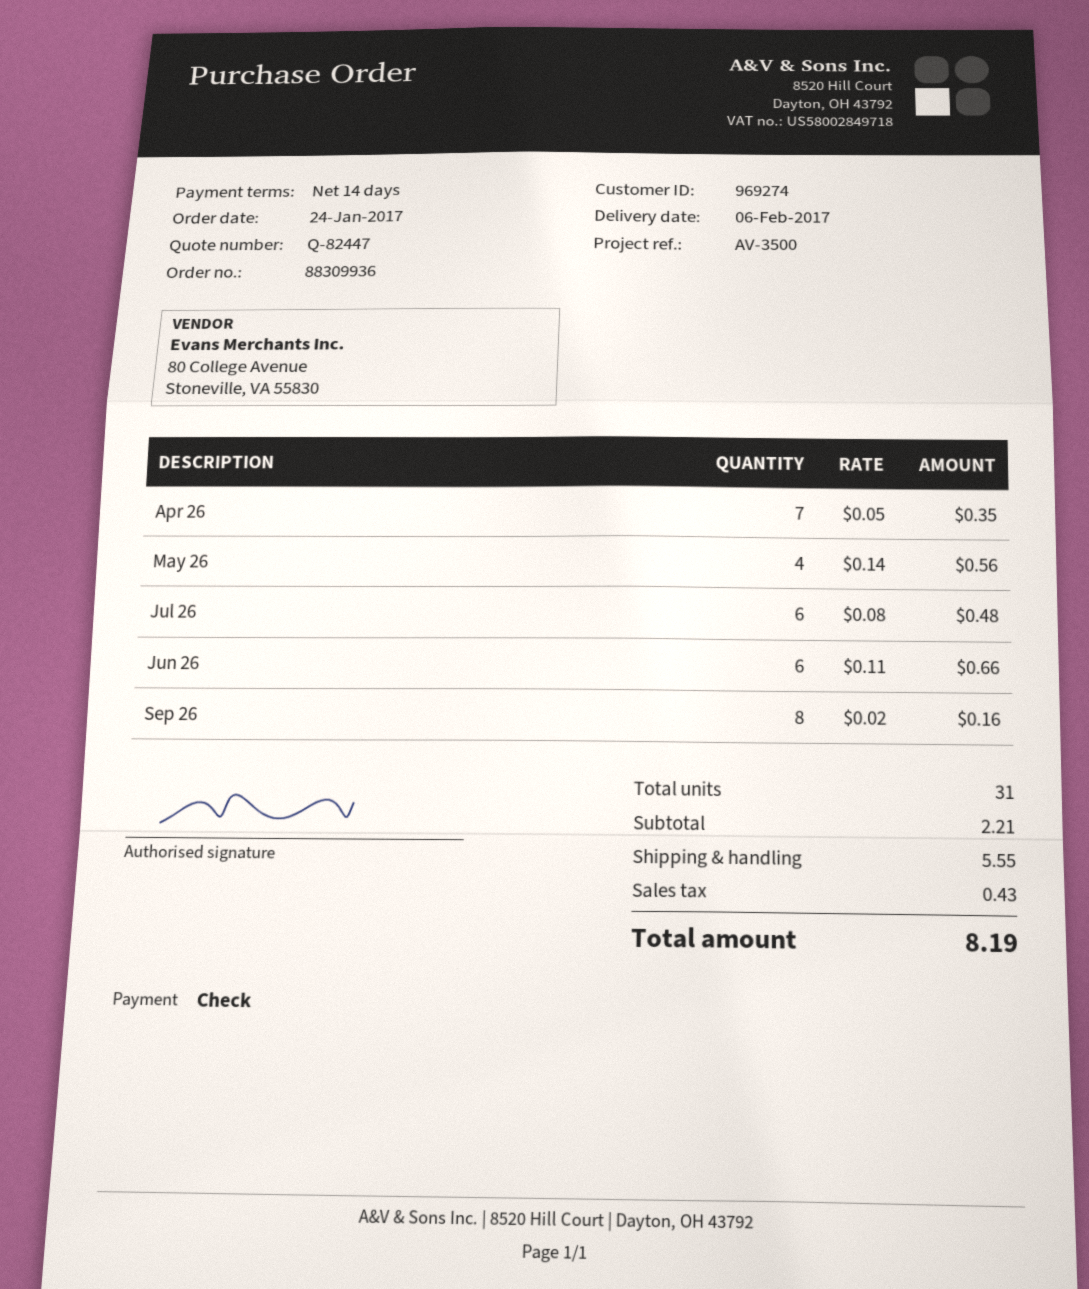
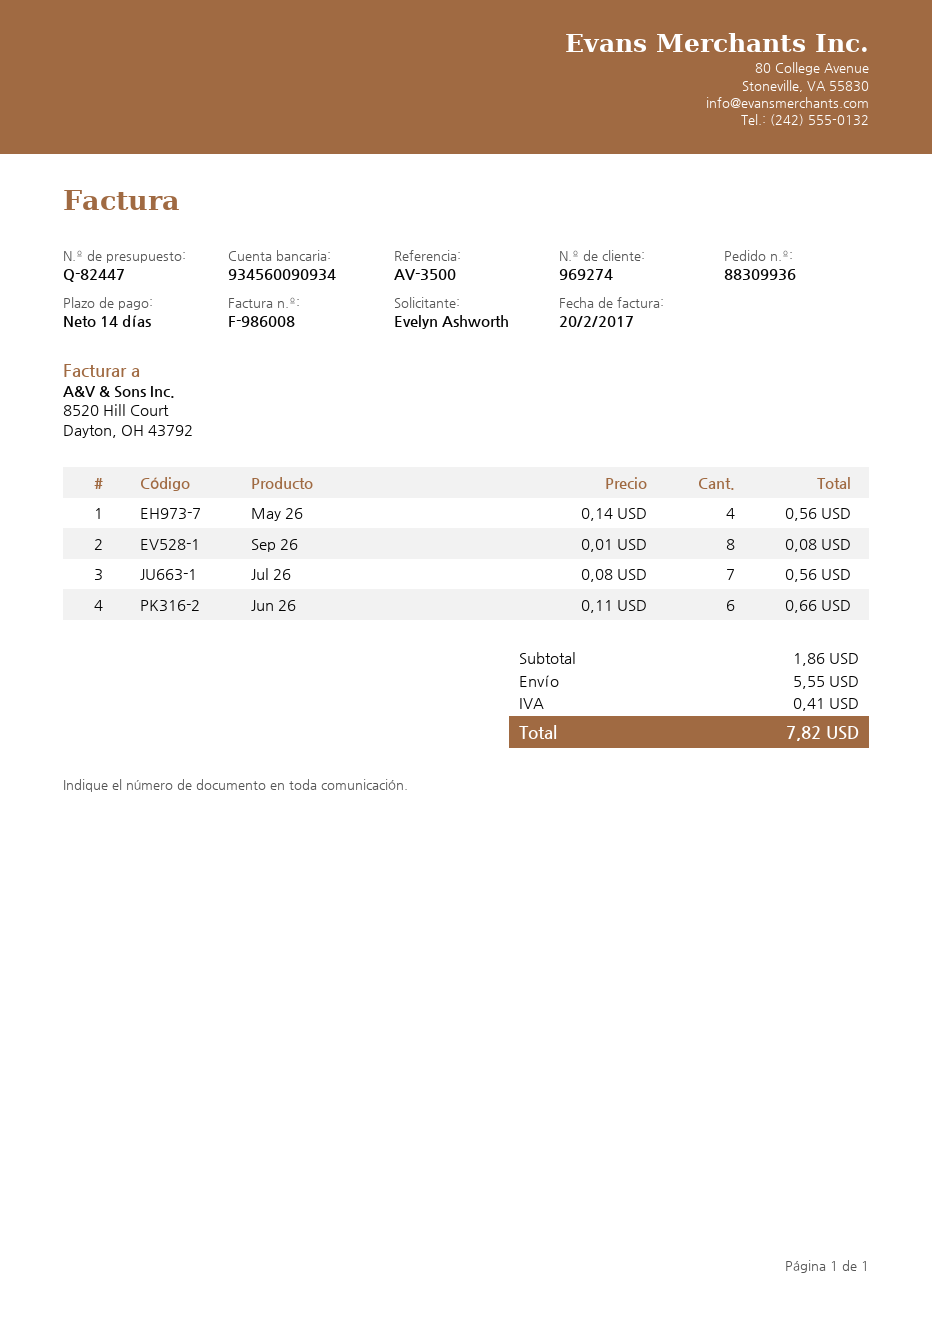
Apr 26: 7 x 0.05 = 0.35 -> none
Jul 26: 6 x 0.08 = 0.48 -> 7 x 0.08 = 0.56
Sep 26: 8 x 0.02 = 0.16 -> 8 x 0.01 = 0.08
subtotal: 2.21 -> 1.86
tax: 0.43 -> 0.41
total: 8.19 -> 7.82

